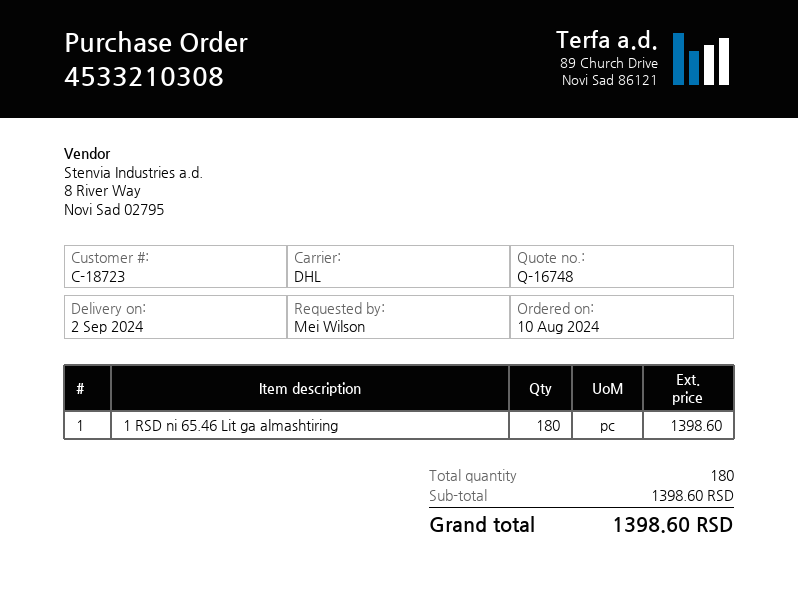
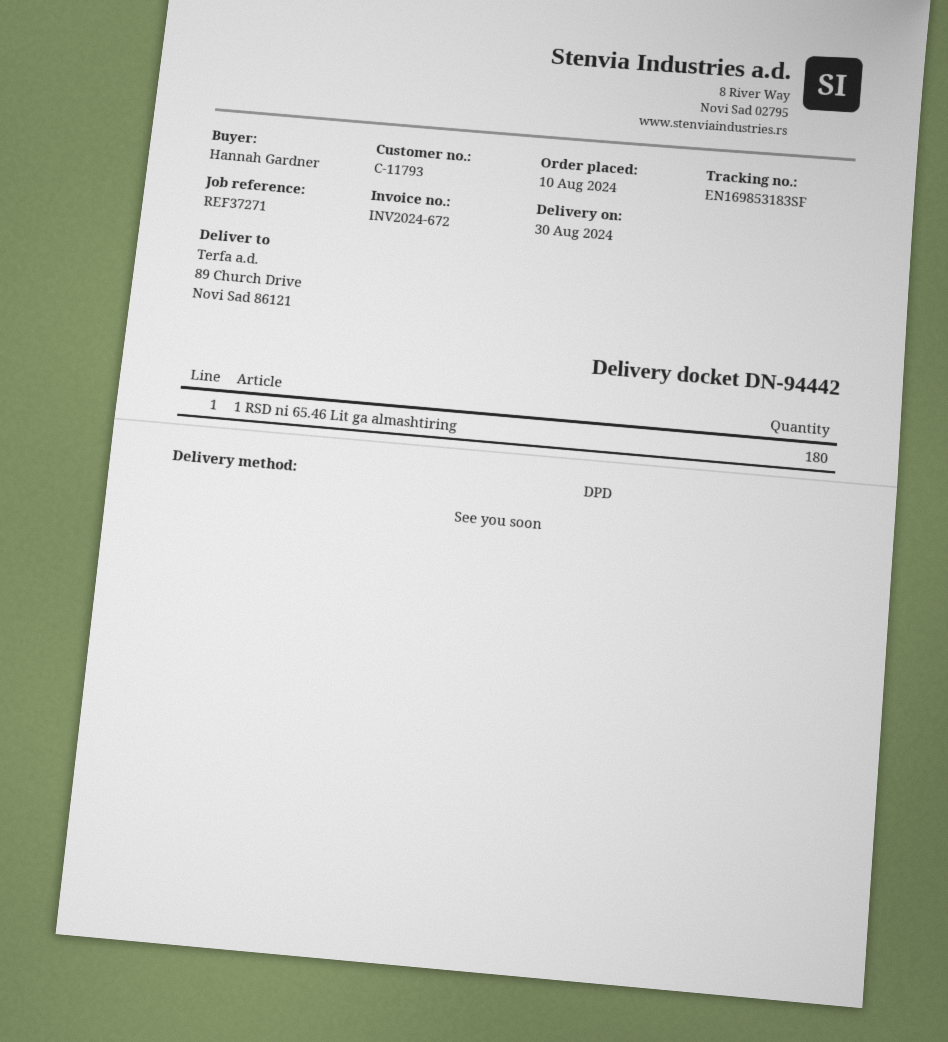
delivery date: 2024-09-02 -> 2024-08-30
customer number: C-18723 -> C-11793
ordered by: Mei Wilson -> Hannah Gardner
shipping method: DHL -> DPD

